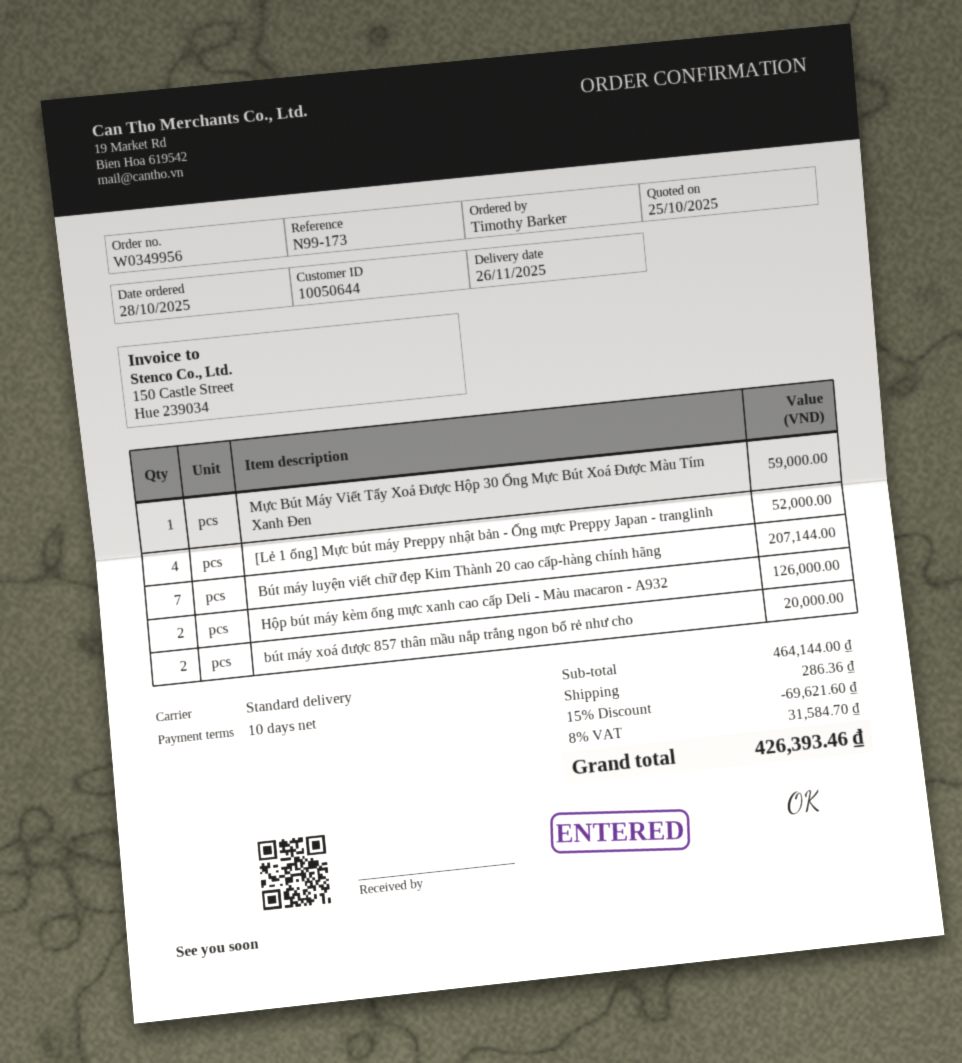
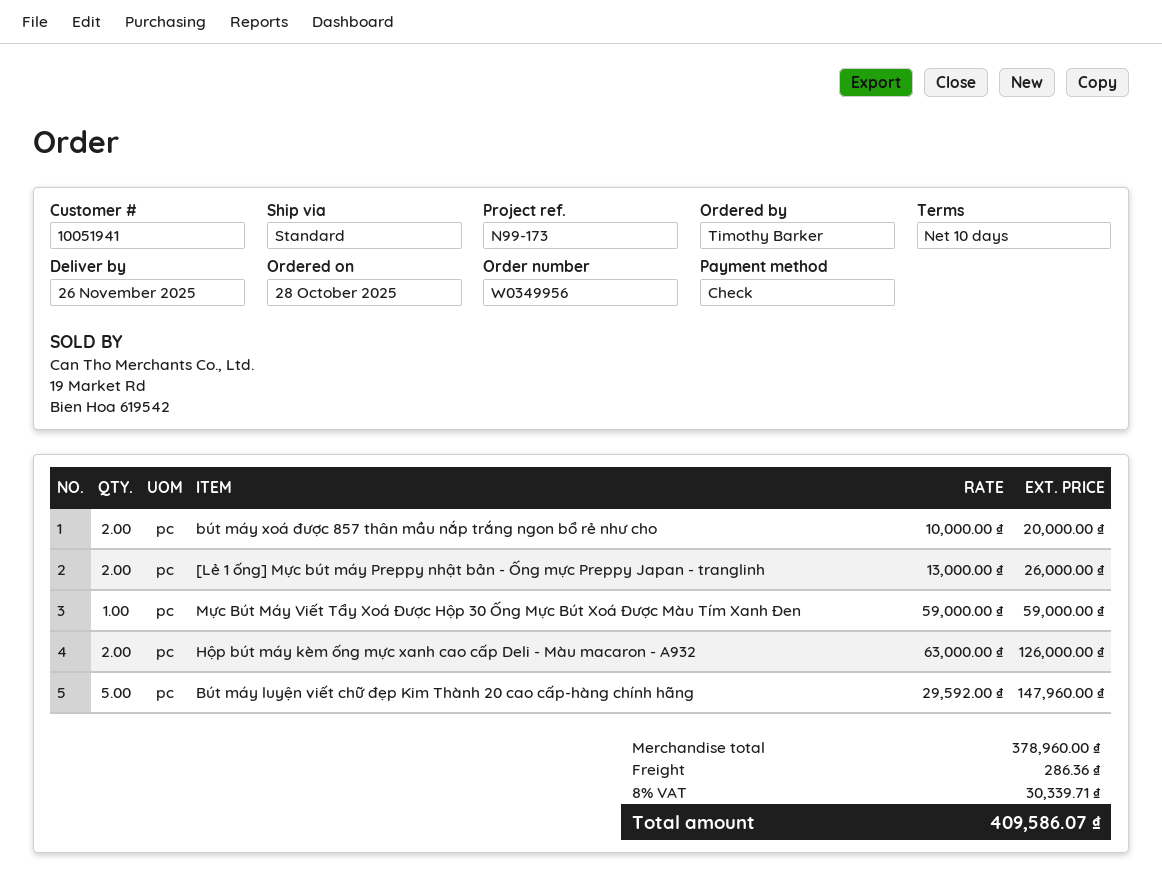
customer number: 10050644 -> 10051941
[Lẻ 1 ống] Mực bút máy Preppy nhật bản - Ống mực Preppy Japan - tranglinh: 4 for 52000.00 -> 2 for 26000.00
Bút máy luyện viết chữ đẹp Kim Thành 20 cao cấp-hàng chính hãng: 7 for 207144.00 -> 5 for 147960.00
subtotal: 464144.00 -> 378960.00
discount: 15% = 69621.60 -> none
tax: 8% = 31584.70 -> 8% = 30339.71
total: 426393.46 -> 409586.07

